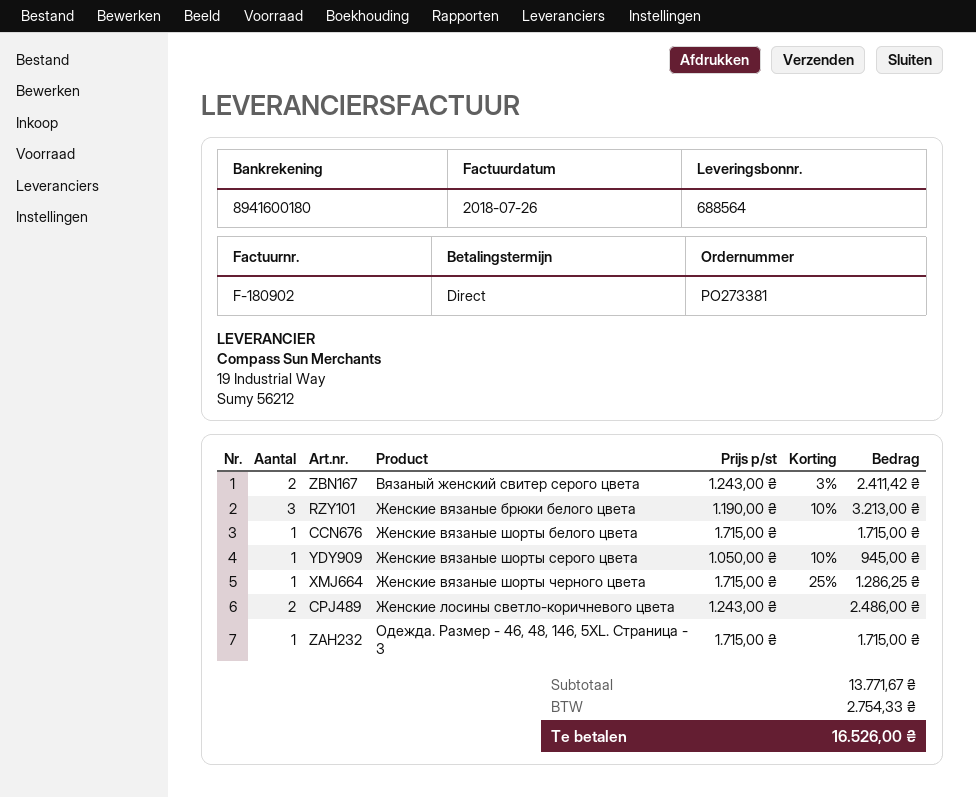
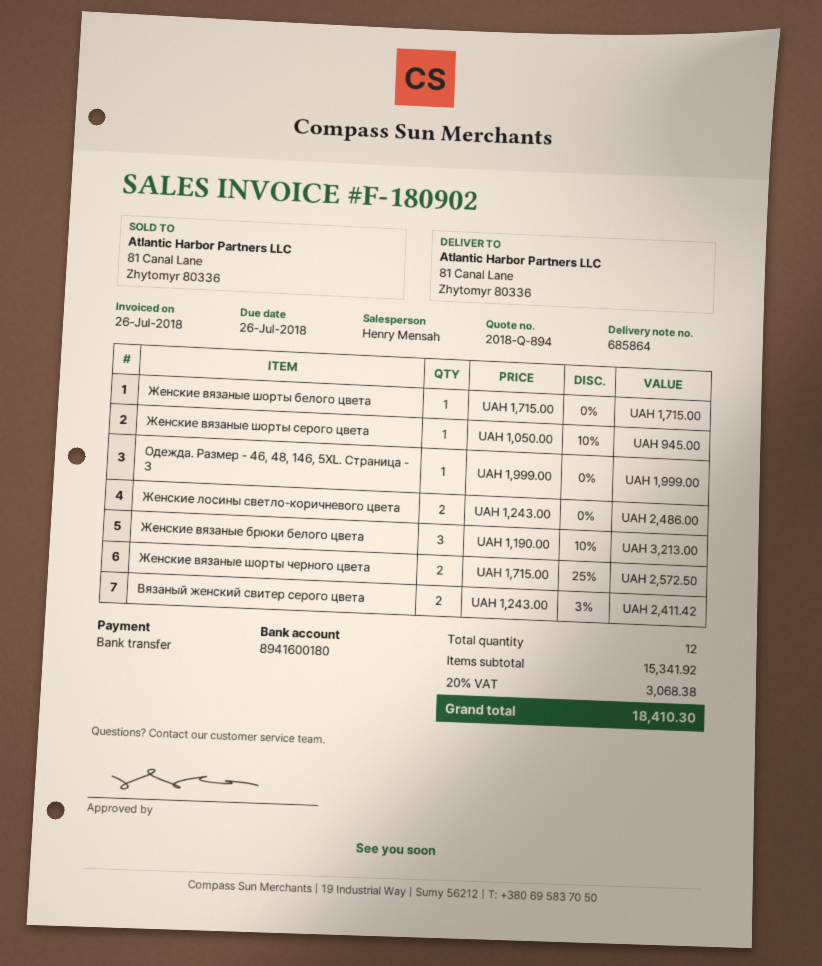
delivery note number: 688564 -> 685864
Женские вязаные шорты черного цвета: 1 x 1715.00 - 25% = 1286.25 -> 2 x 1715.00 - 25% = 2572.50
Одежда. Размер - 46, 48, 146, 5XL. Страница - 3: 1 x 1715.00 = 1715.00 -> 1 x 1999.00 = 1999.00
subtotal: 13771.67 -> 15341.92
tax: 2754.33 -> 3068.38
total: 16526.00 -> 18410.30

